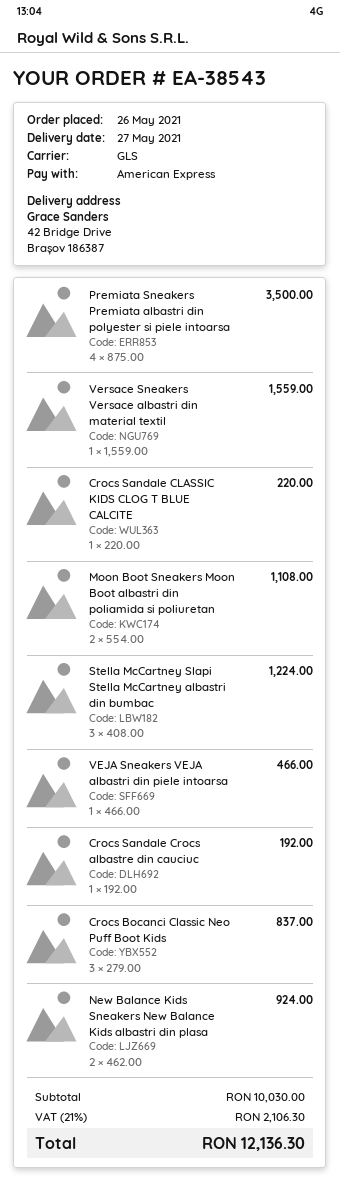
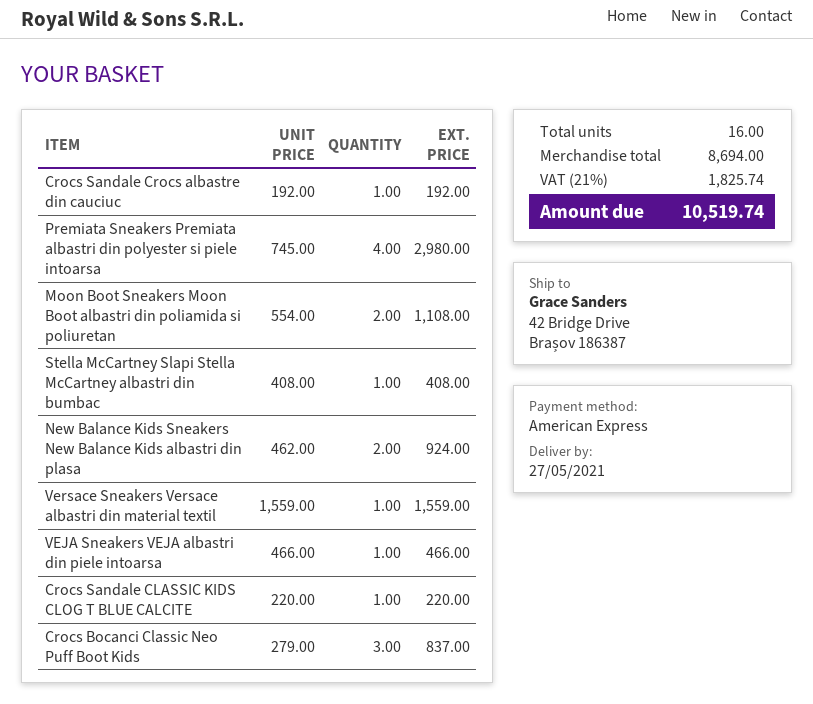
Premiata Sneakers Premiata albastri din polyester si piele intoarsa: 4 x 875.00 = 3500.00 -> 4 x 745.00 = 2980.00
Stella McCartney Slapi Stella McCartney albastri din bumbac: 3 x 408.00 = 1224.00 -> 1 x 408.00 = 408.00
subtotal: 10030.00 -> 8694.00
tax: 21% = 2106.30 -> 21% = 1825.74
total: 12136.30 -> 10519.74

